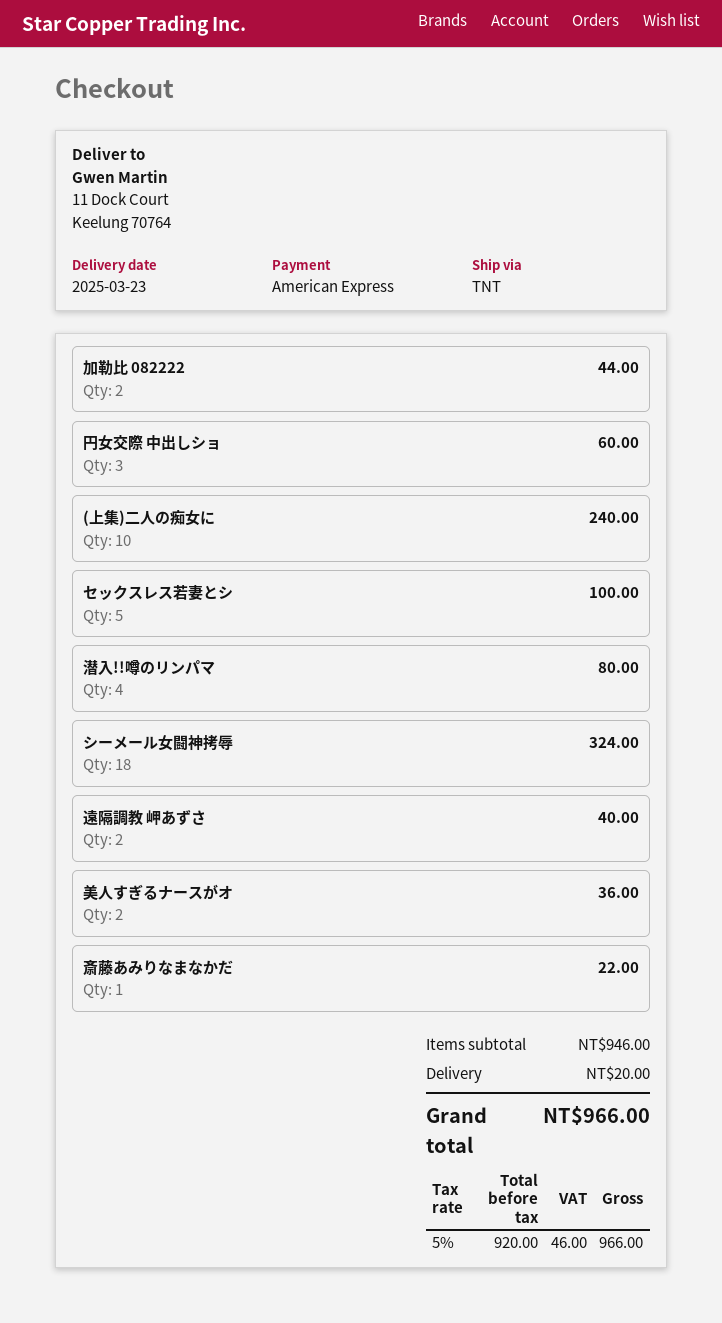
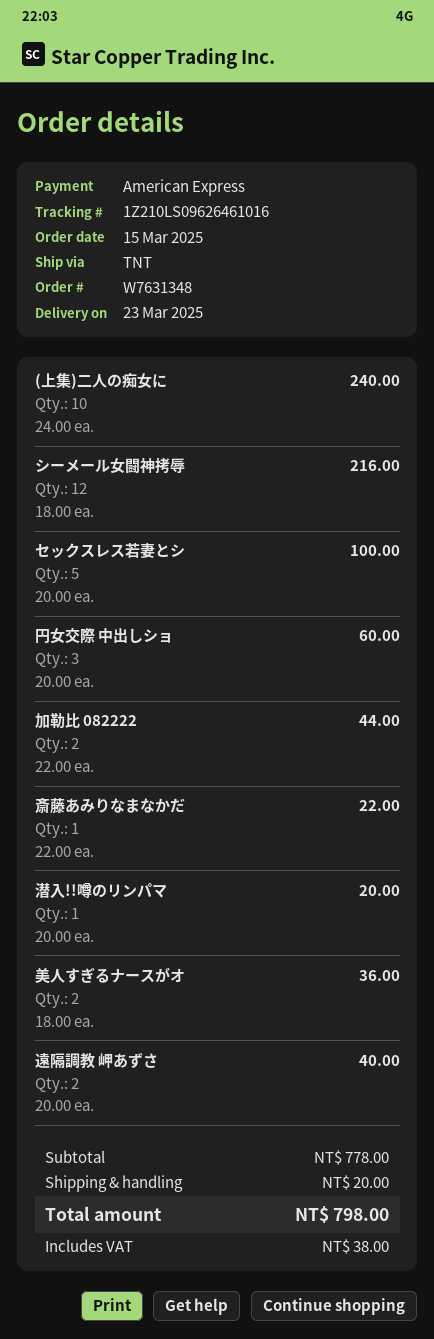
潜入!!噂のリンパマ: 4 for 80.00 -> 1 for 20.00
シーメール女闘神拷辱: 18 for 324.00 -> 12 for 216.00
subtotal: 946.00 -> 778.00
tax: 46.00 -> 38.00
total: 966.00 -> 798.00

